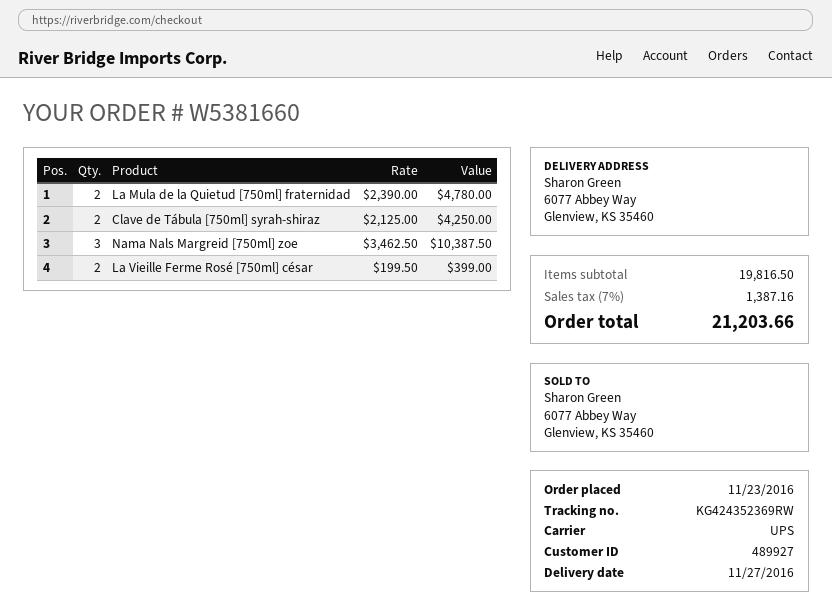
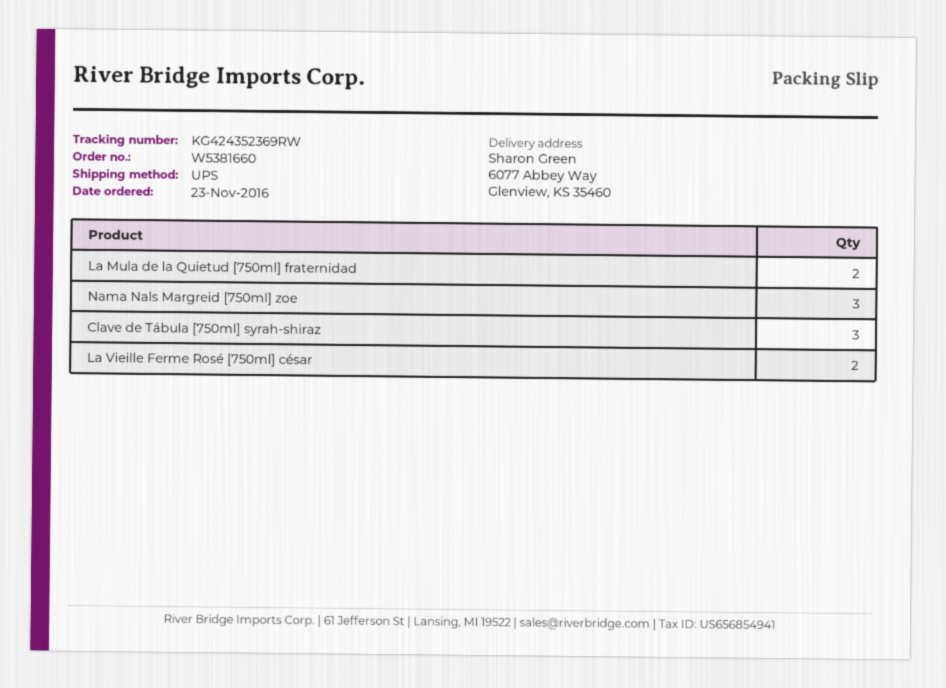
Clave de Tábula [750ml] syrah-shiraz: 2 -> 3

